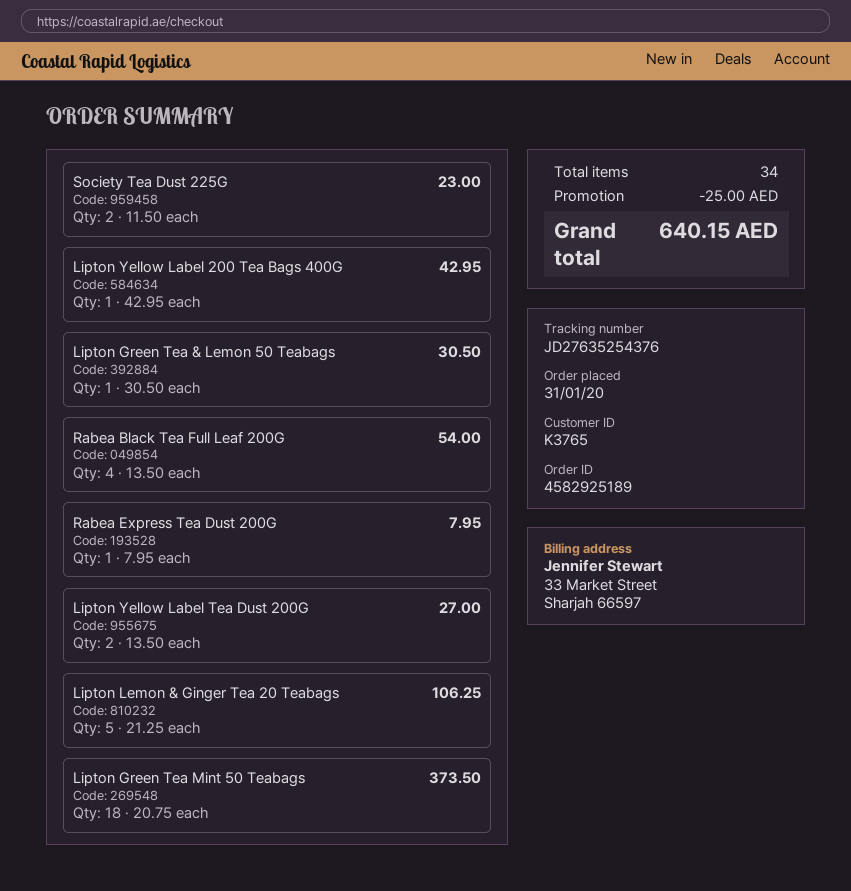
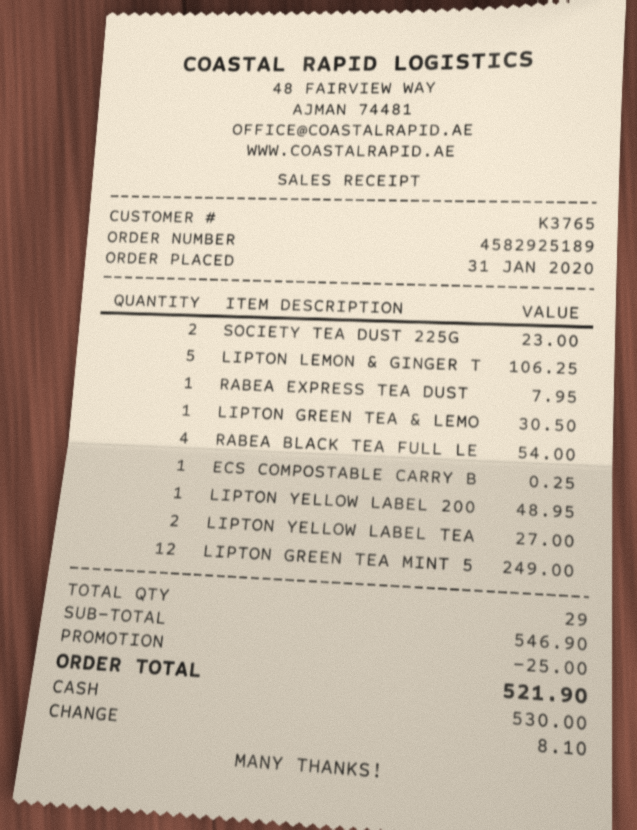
Lipton Yellow Label 200 Tea Bags 400G: 1 for 42.95 -> 1 for 48.95
Lipton Green Tea Mint 50 Teabags: 18 for 373.50 -> 12 for 249.00
ECS COMPOSTABLE CARRY B: none -> 1 for 0.25
total quantity: 34 -> 29
total: 640.15 -> 521.90

